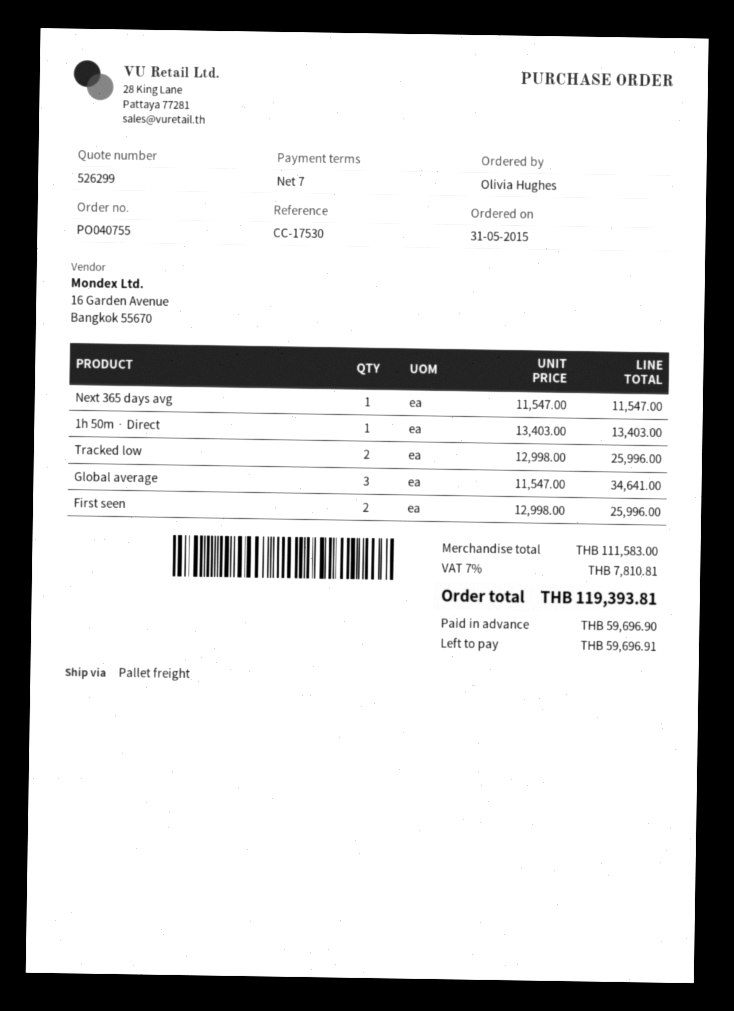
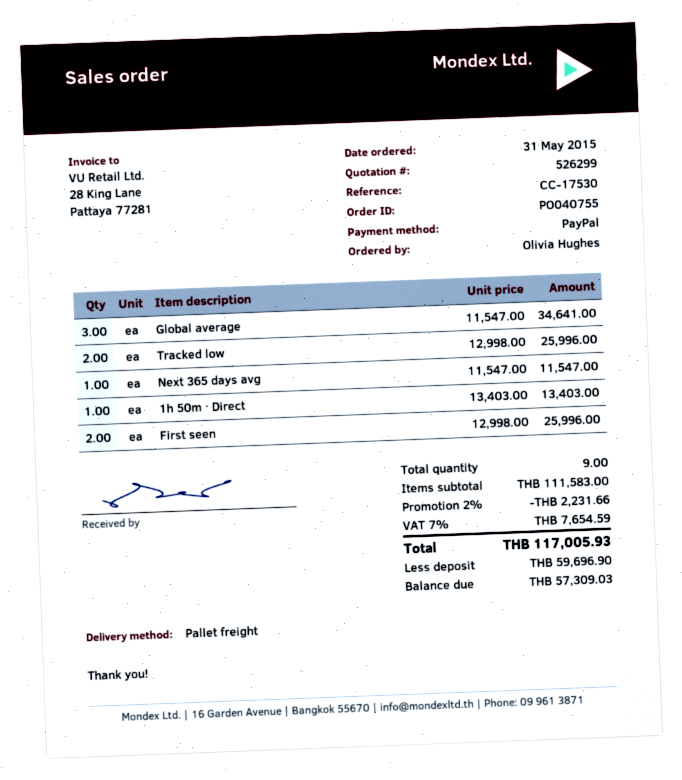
discount: none -> 2% = 2231.66
tax: 7% = 7810.81 -> 7% = 7654.59
total: 119393.81 -> 117005.93
balance: 59696.91 -> 57309.03

